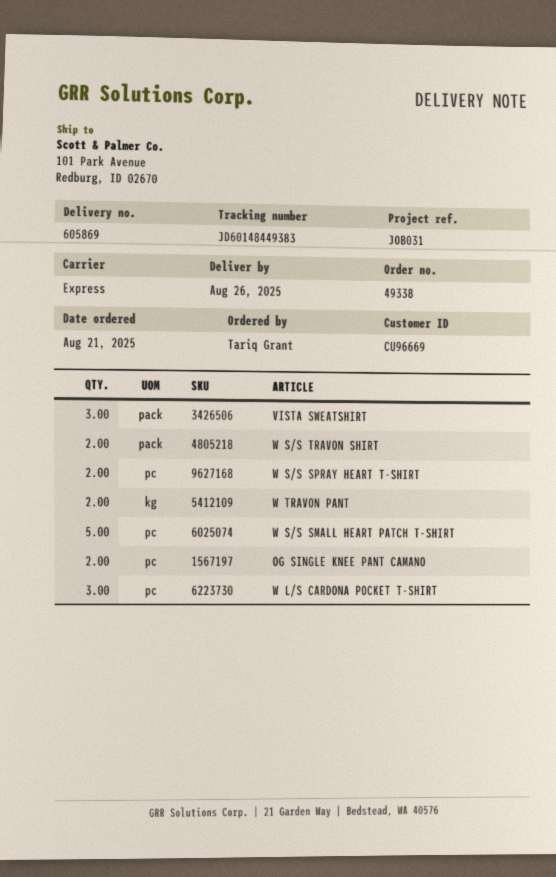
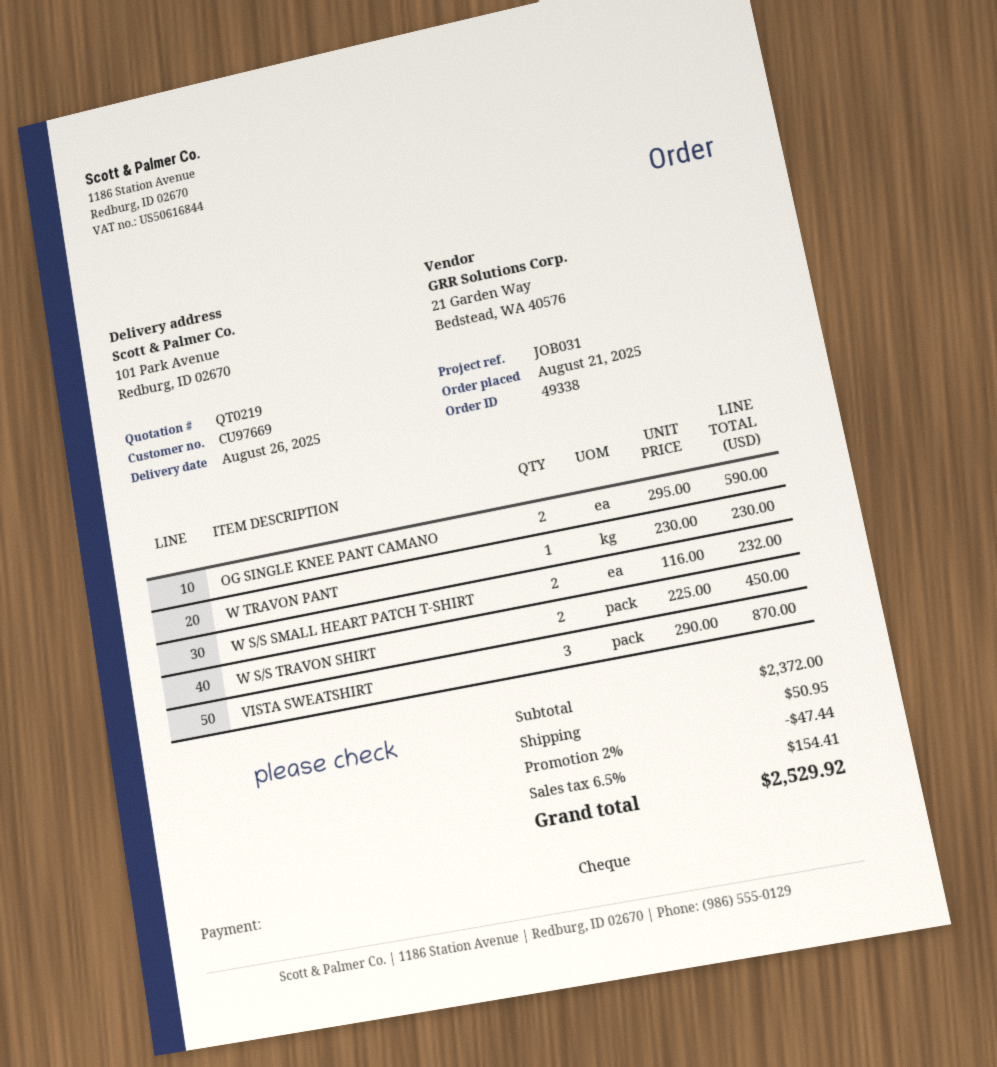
customer number: CU96669 -> CU97669
W S/S SPRAY HEART T-SHIRT: 2 -> none
W TRAVON PANT: 2 -> 1
W S/S SMALL HEART PATCH T-SHIRT: 5 -> 2
W L/S CARDONA POCKET T-SHIRT: 3 -> none

